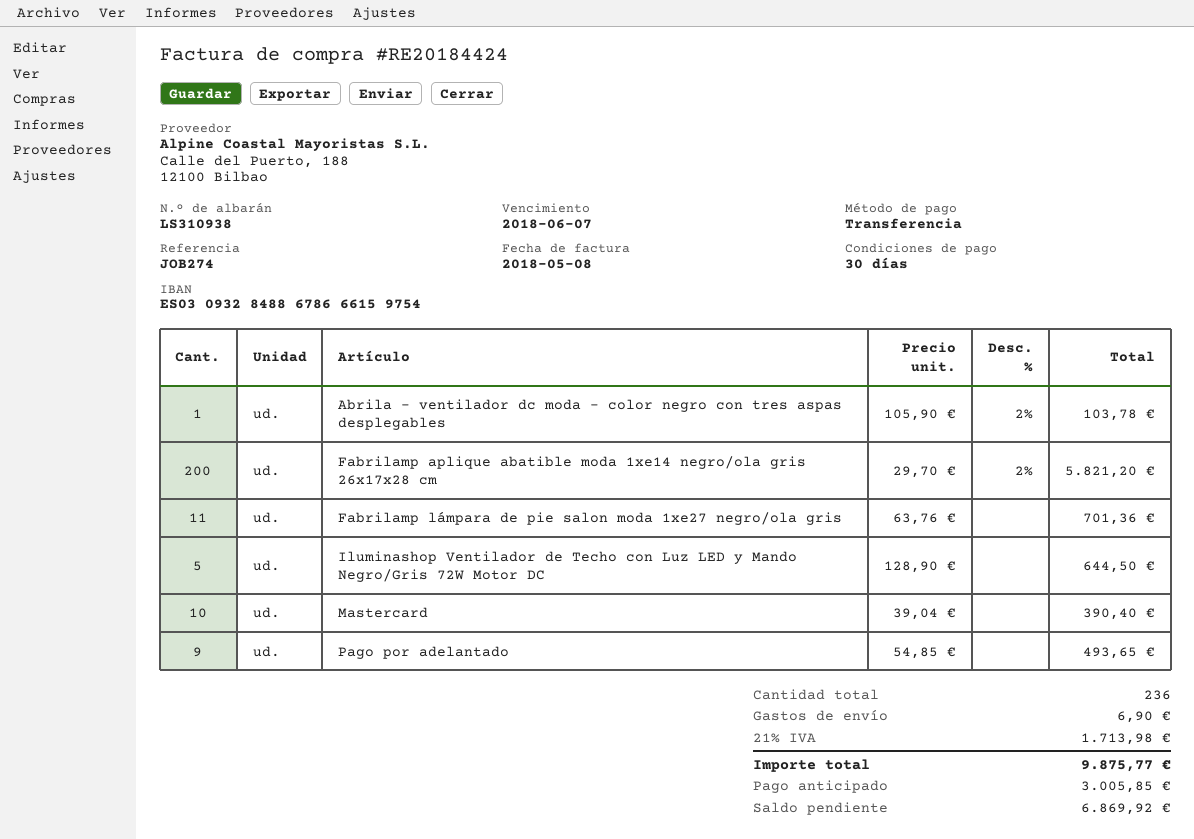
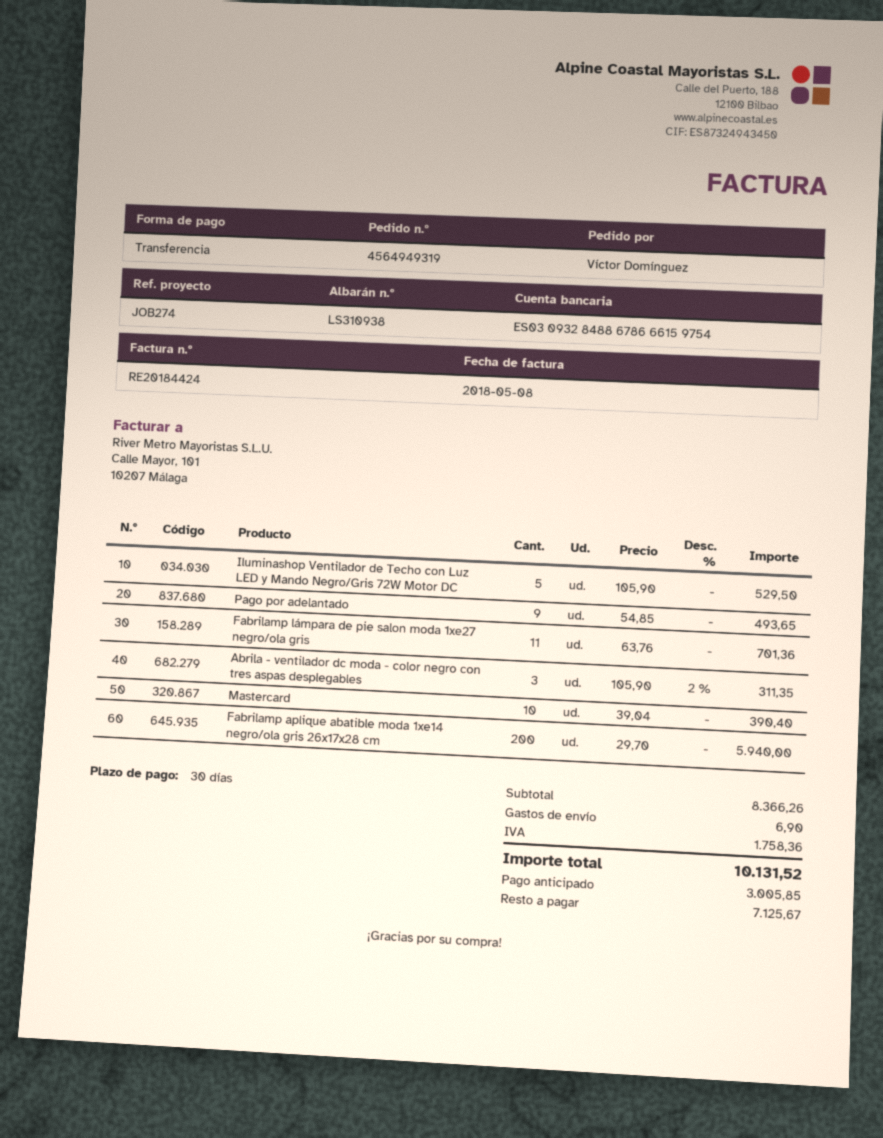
Abrila - ventilador dc moda - color negro con tres aspas desplegables: 1 x 105.90 - 2% = 103.78 -> 3 x 105.90 - 2% = 311.35
Fabrilamp aplique abatible moda 1xe14 negro/ola gris 26x17x28 cm: 200 x 29.70 - 2% = 5821.20 -> 200 x 29.70 = 5940.00
Iluminashop Ventilador de Techo con Luz LED y Mando Negro/Gris 72W Motor DC: 5 x 128.90 = 644.50 -> 5 x 105.90 = 529.50
tax: 1713.98 -> 1758.36
total: 9875.77 -> 10131.52
balance: 6869.92 -> 7125.67

